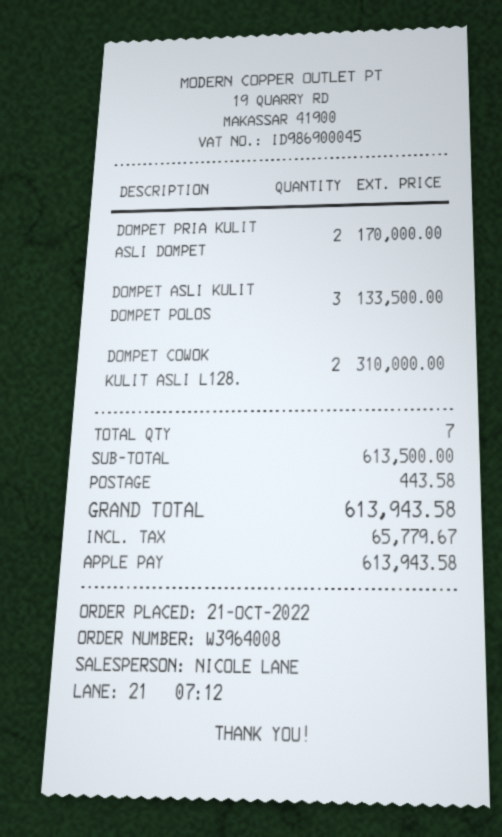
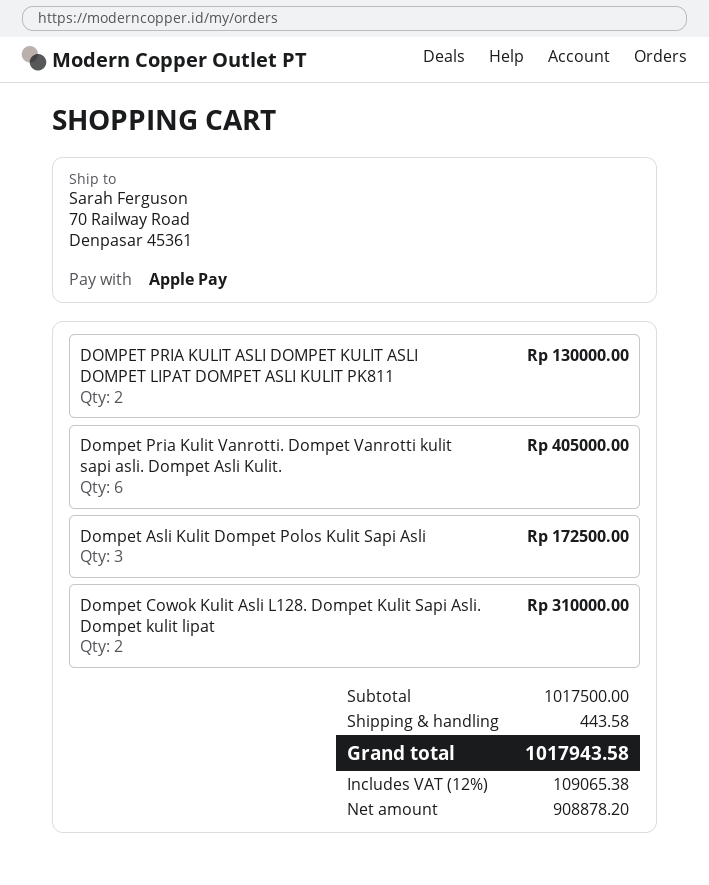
DOMPET PRIA KULIT ASLI DOMPET: 2 for 170000.00 -> 2 for 130000.00
DOMPET ASLI KULIT DOMPET POLOS: 3 for 133500.00 -> 3 for 172500.00
Dompet Pria Kulit Vanrotti. Dompet Vanrotti kulit sapi asli. Dompet Asli Kulit.: none -> 6 for 405000.00
subtotal: 613500.00 -> 1017500.00
tax: 65779.67 -> 109065.38
total: 613943.58 -> 1017943.58

